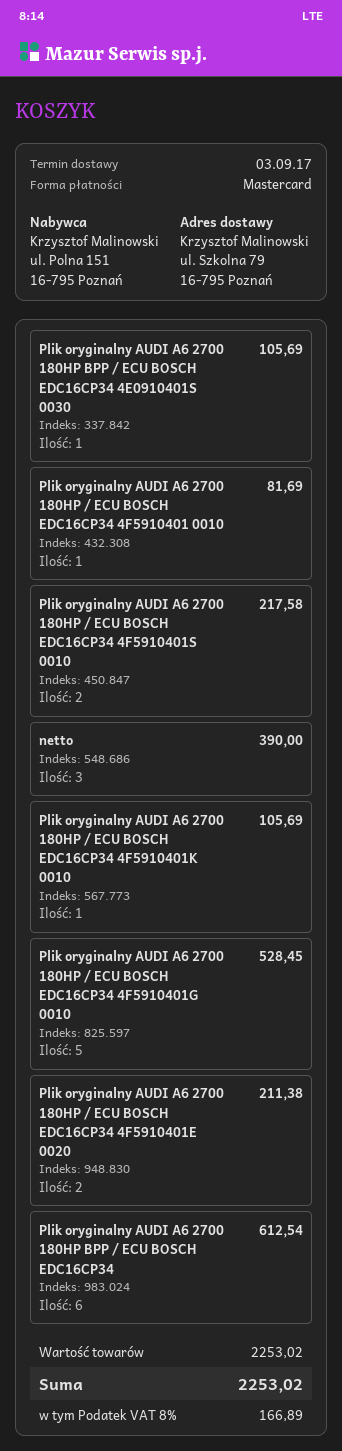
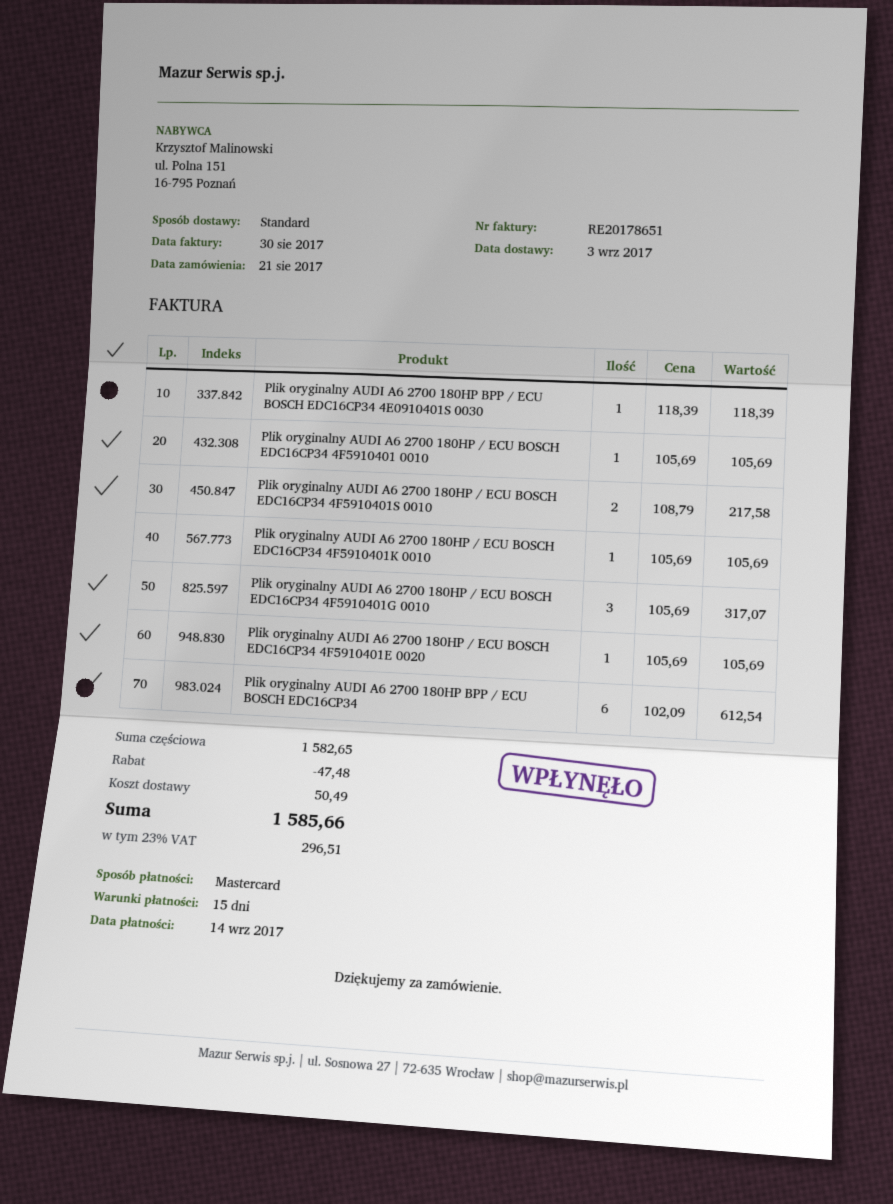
Plik oryginalny AUDI A6 2700 180HP BPP / ECU BOSCH EDC16CP34 4E0910401S 0030: 1 for 105.69 -> 1 for 118.39
Plik oryginalny AUDI A6 2700 180HP / ECU BOSCH EDC16CP34 4F5910401 0010: 1 for 81.69 -> 1 for 105.69
netto: 3 for 390.00 -> none
Plik oryginalny AUDI A6 2700 180HP / ECU BOSCH EDC16CP34 4F5910401G 0010: 5 for 528.45 -> 3 for 317.07
Plik oryginalny AUDI A6 2700 180HP / ECU BOSCH EDC16CP34 4F5910401E 0020: 2 for 211.38 -> 1 for 105.69
subtotal: 2253.02 -> 1582.65
discount: none -> 47.48
shipping: none -> 50.49
tax: 8% = 166.89 -> 23% = 296.51
total: 2253.02 -> 1585.66

